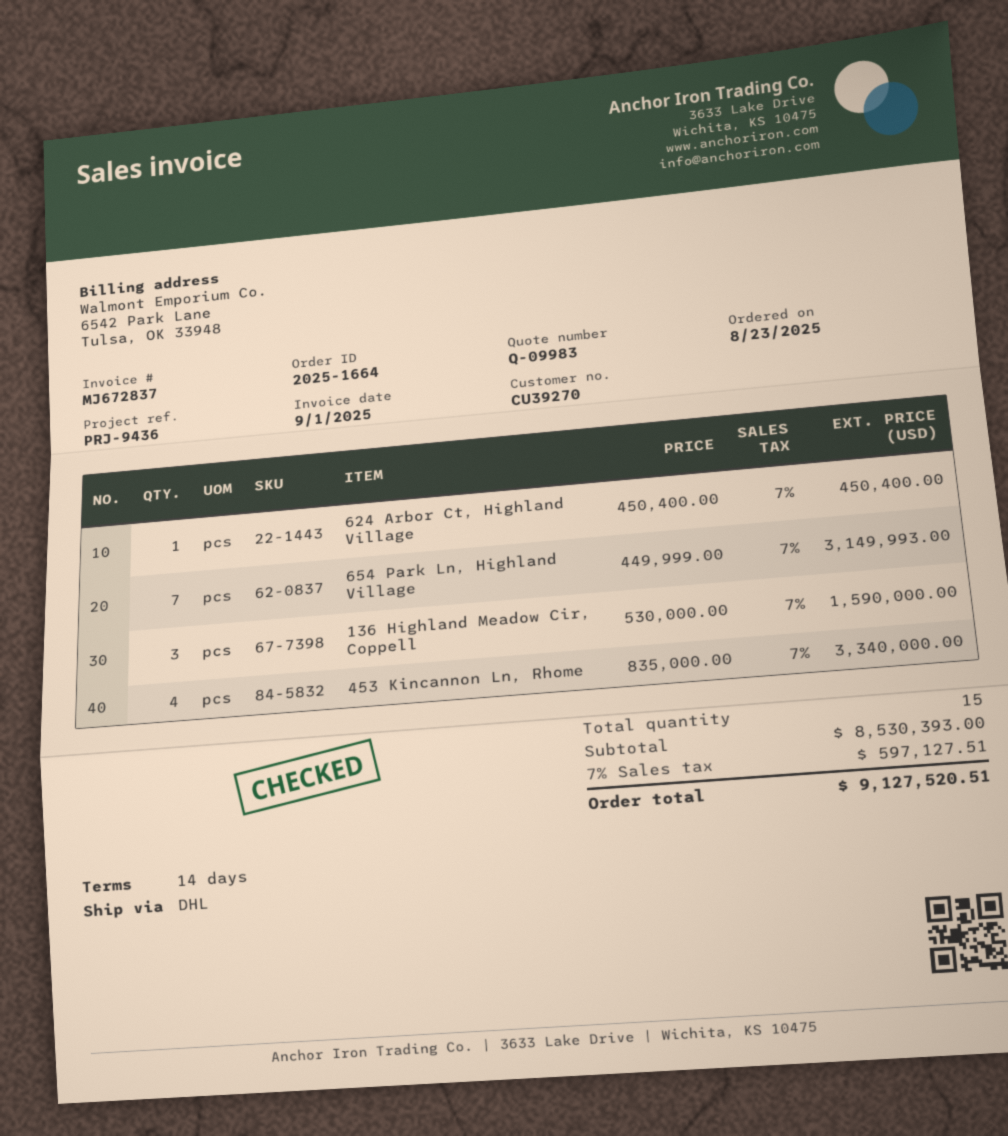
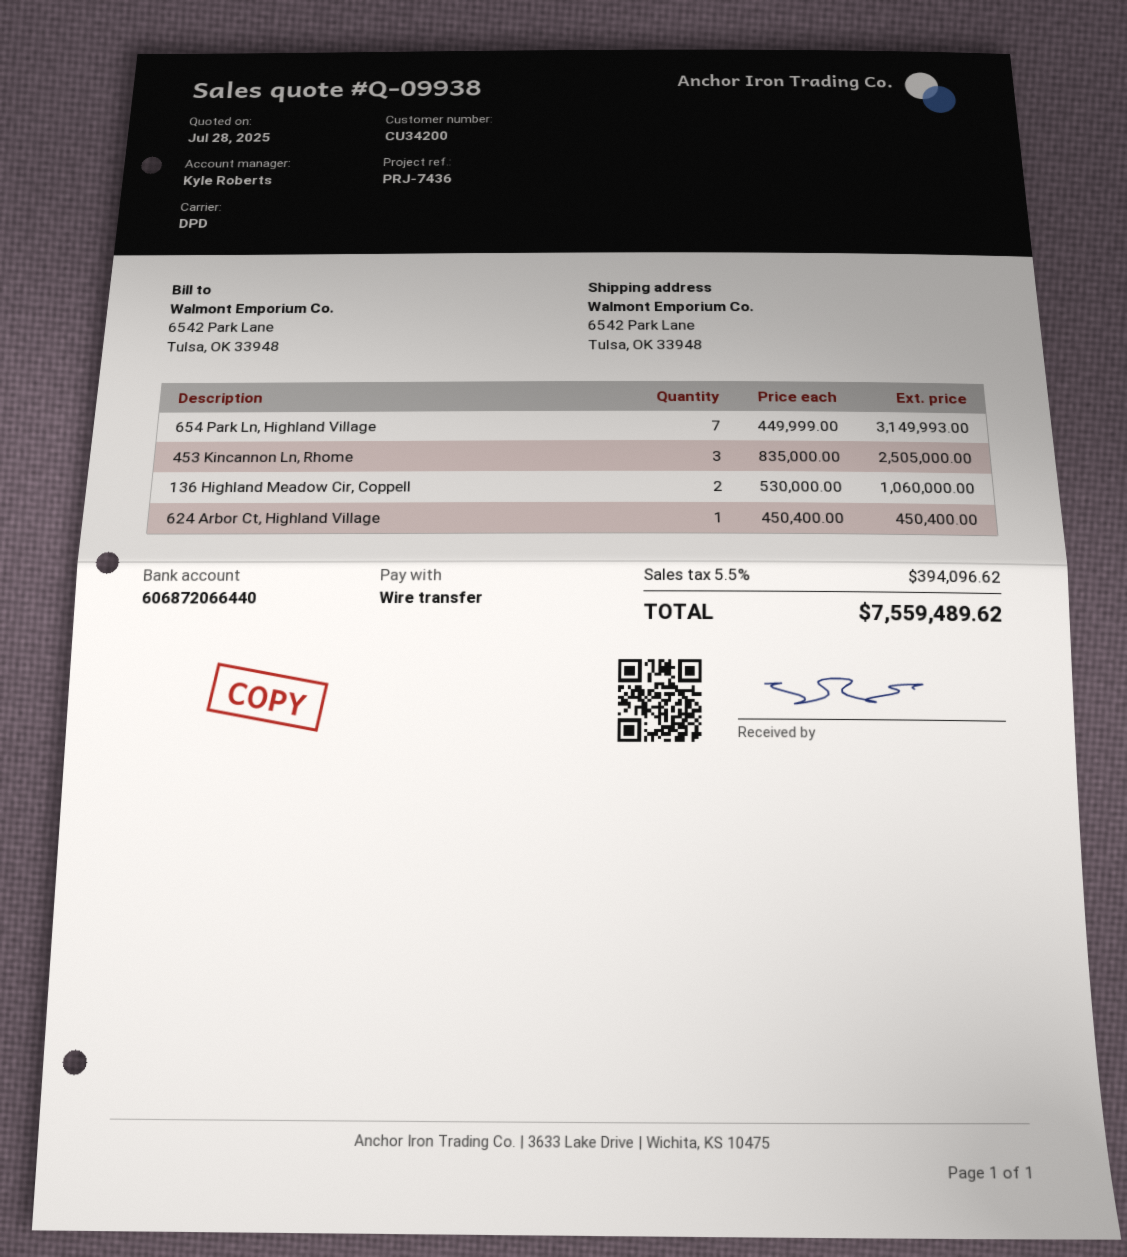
quote number: Q-09983 -> Q-09938
customer number: CU39270 -> CU34200
reference: PRJ-9436 -> PRJ-7436
shipping method: DHL -> DPD
136 Highland Meadow Cir, Coppell: 3 x 530000.00 = 1590000.00 -> 2 x 530000.00 = 1060000.00
453 Kincannon Ln, Rhome: 4 x 835000.00 = 3340000.00 -> 3 x 835000.00 = 2505000.00
tax: 7% = 597127.51 -> 5.5% = 394096.62
total: 9127520.51 -> 7559489.62

